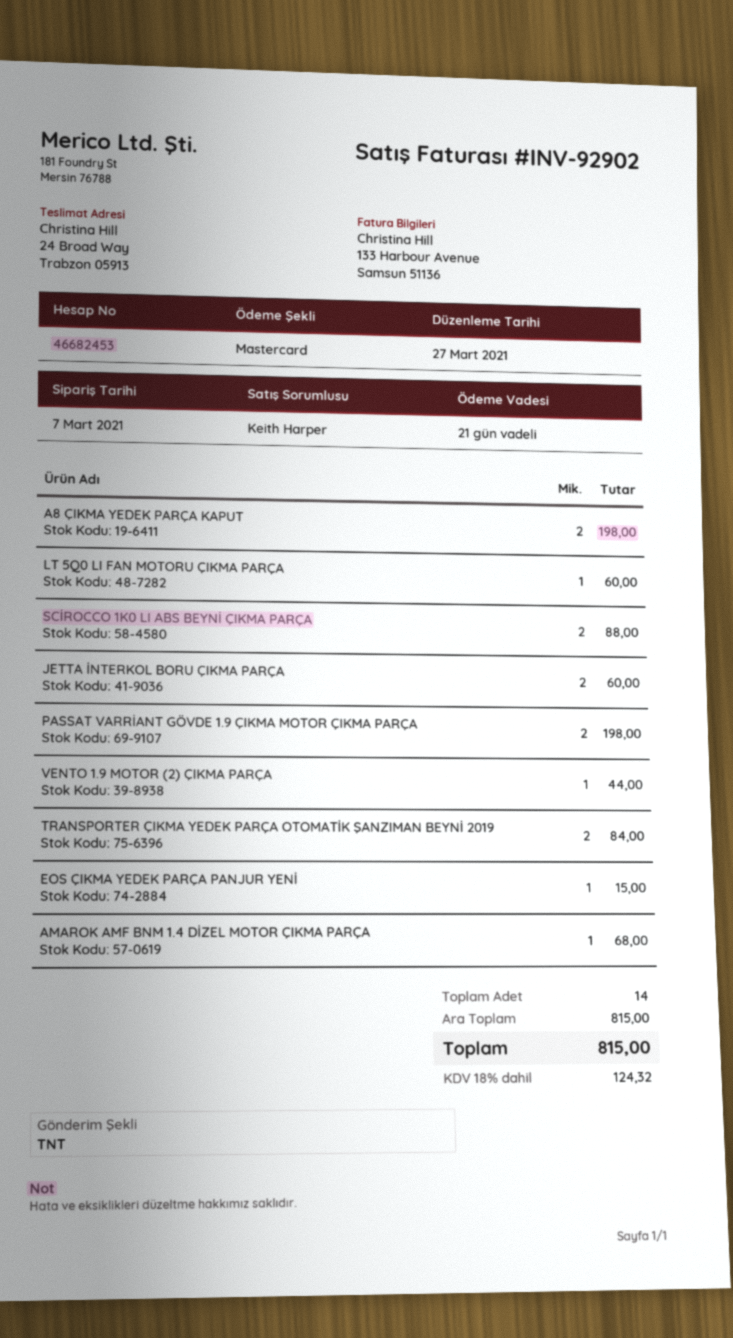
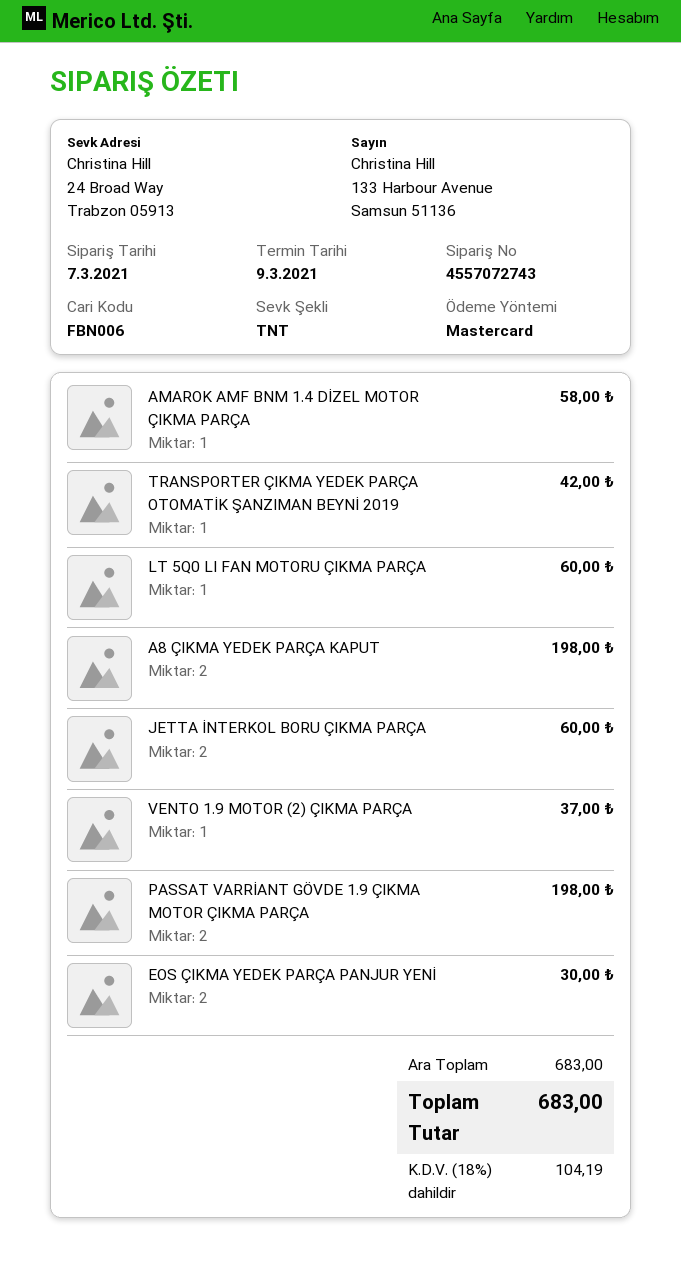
SCİROCCO 1K0 LI ABS BEYNİ ÇIKMA PARÇA: 2 for 88.00 -> none
VENTO 1.9 MOTOR (2) ÇIKMA PARÇA: 1 for 44.00 -> 1 for 37.00
TRANSPORTER ÇIKMA YEDEK PARÇA OTOMATİK ŞANZIMAN BEYNİ 2019: 2 for 84.00 -> 1 for 42.00
EOS ÇIKMA YEDEK PARÇA PANJUR YENİ: 1 for 15.00 -> 2 for 30.00
AMAROK AMF BNM 1.4 DİZEL MOTOR ÇIKMA PARÇA: 1 for 68.00 -> 1 for 58.00
subtotal: 815.00 -> 683.00
tax: 18% = 124.32 -> 18% = 104.19
total: 815.00 -> 683.00

